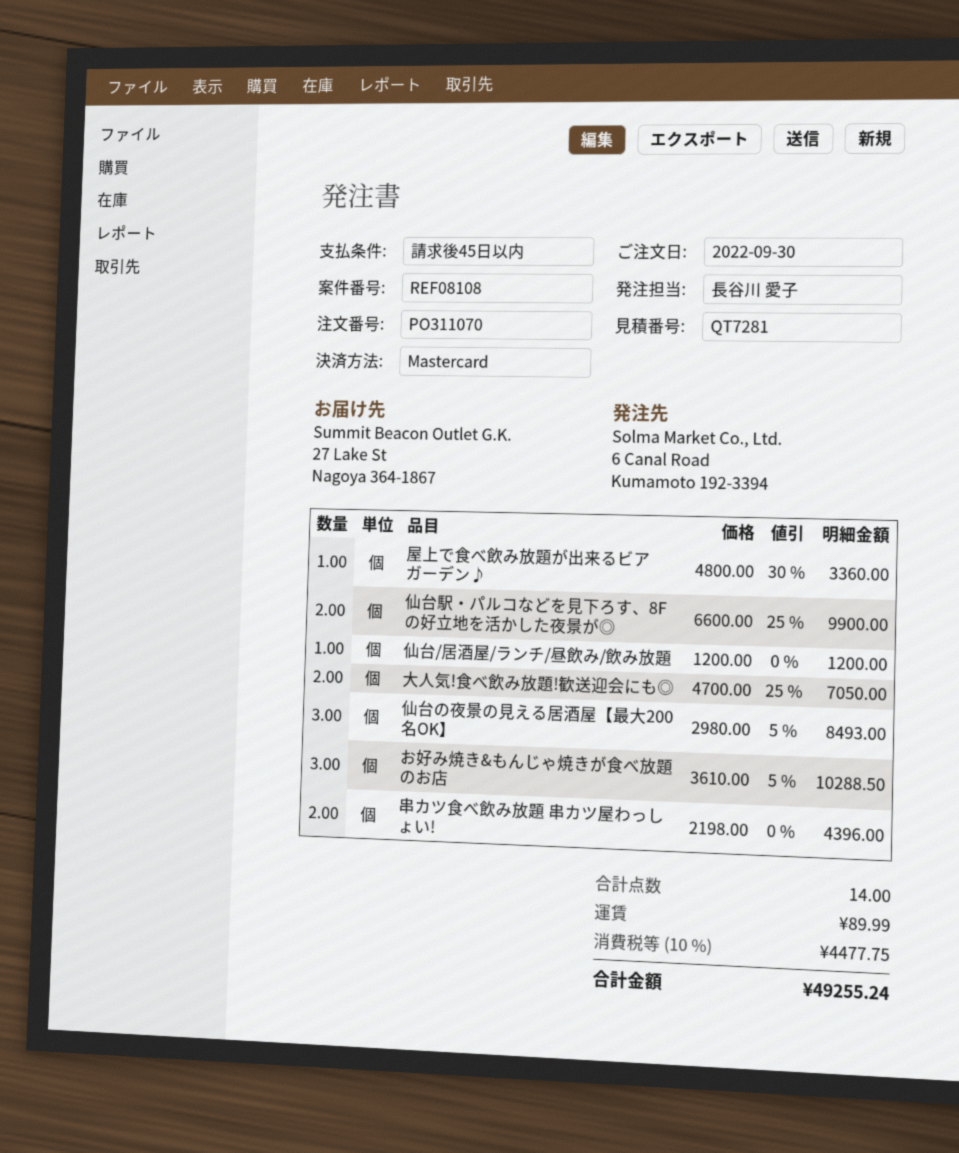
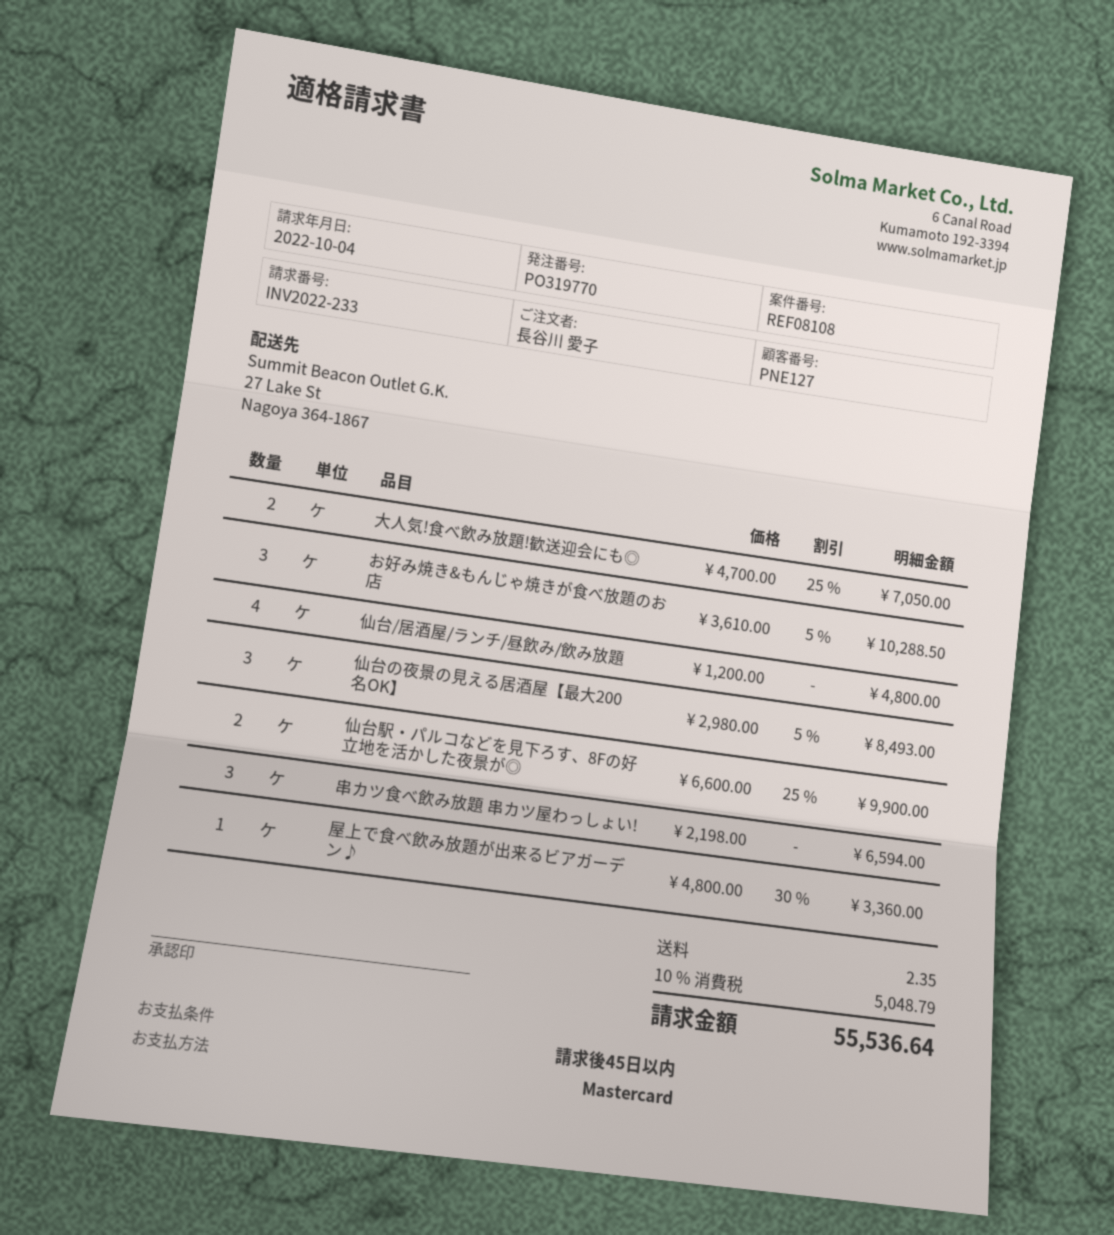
order number: PO311070 -> PO319770
仙台/居酒屋/ランチ/昼飲み/飲み放題: 1 x 1200.00 = 1200.00 -> 4 x 1200.00 = 4800.00
串カツ食べ飲み放題 串カツ屋わっしょい!: 2 x 2198.00 = 4396.00 -> 3 x 2198.00 = 6594.00
shipping: 89.99 -> 2.35
tax: 10% = 4477.75 -> 10% = 5048.79
total: 49255.24 -> 55536.64

